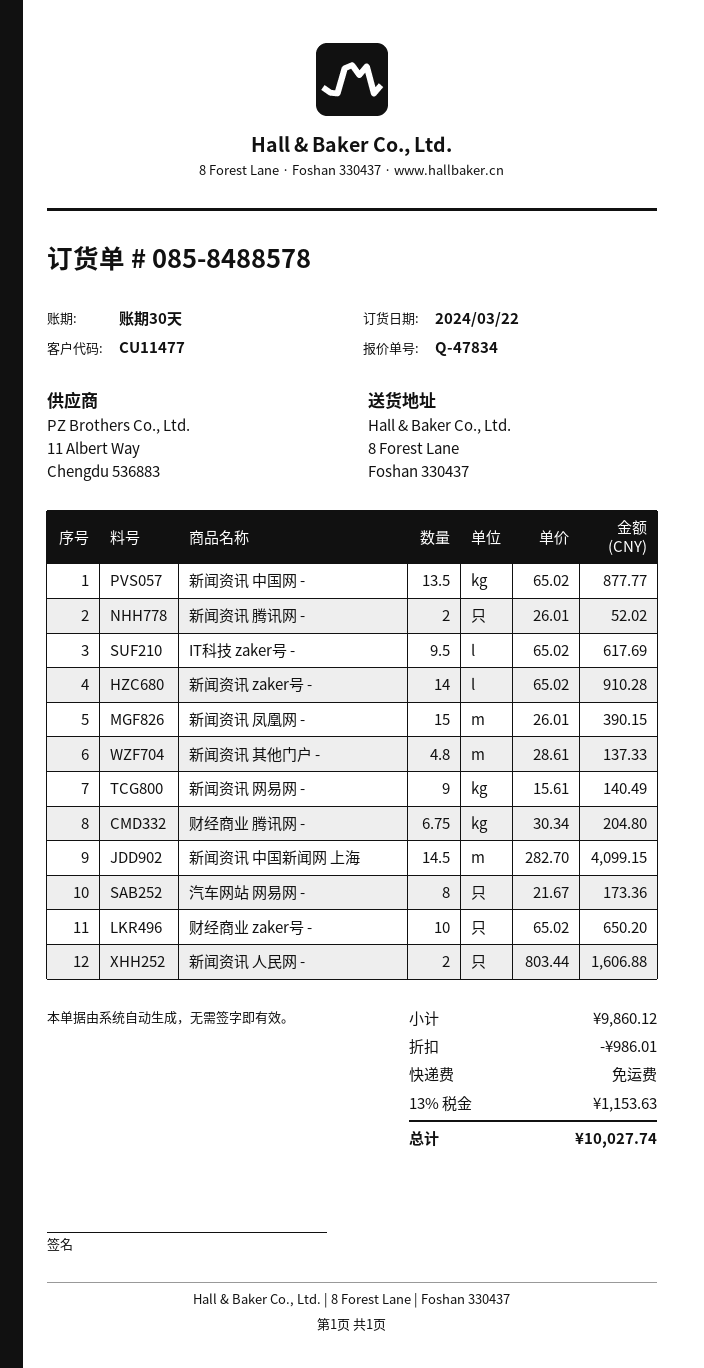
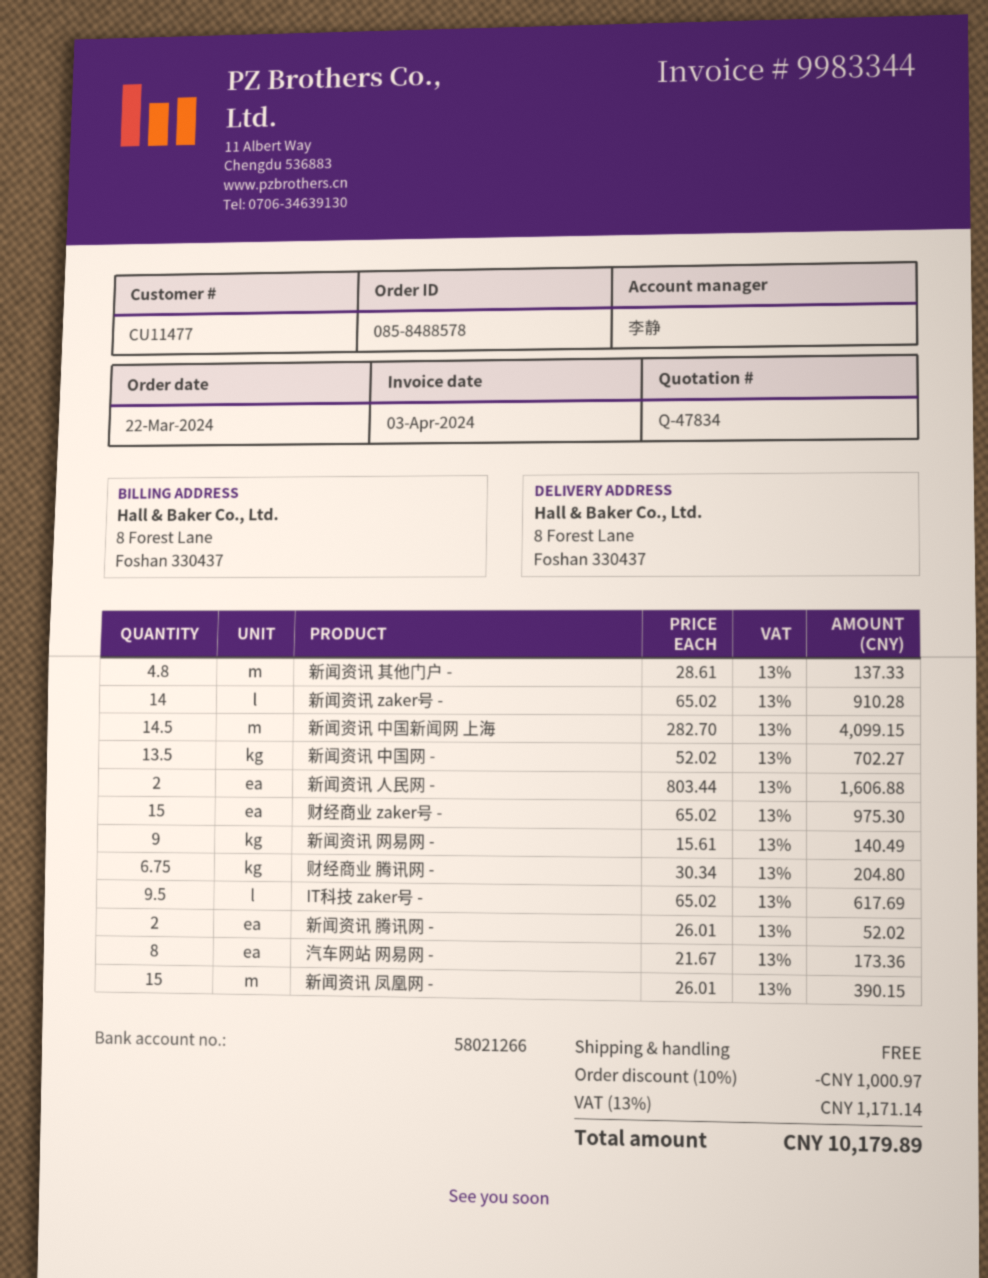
新闻资讯 中国网 -: 13.5 x 65.02 = 877.77 -> 13.5 x 52.02 = 702.27
财经商业 zaker号 -: 10 x 65.02 = 650.20 -> 15 x 65.02 = 975.30
discount: 986.01 -> 1000.97
tax: 13% = 1153.63 -> 13% = 1171.14
total: 10027.74 -> 10179.89

